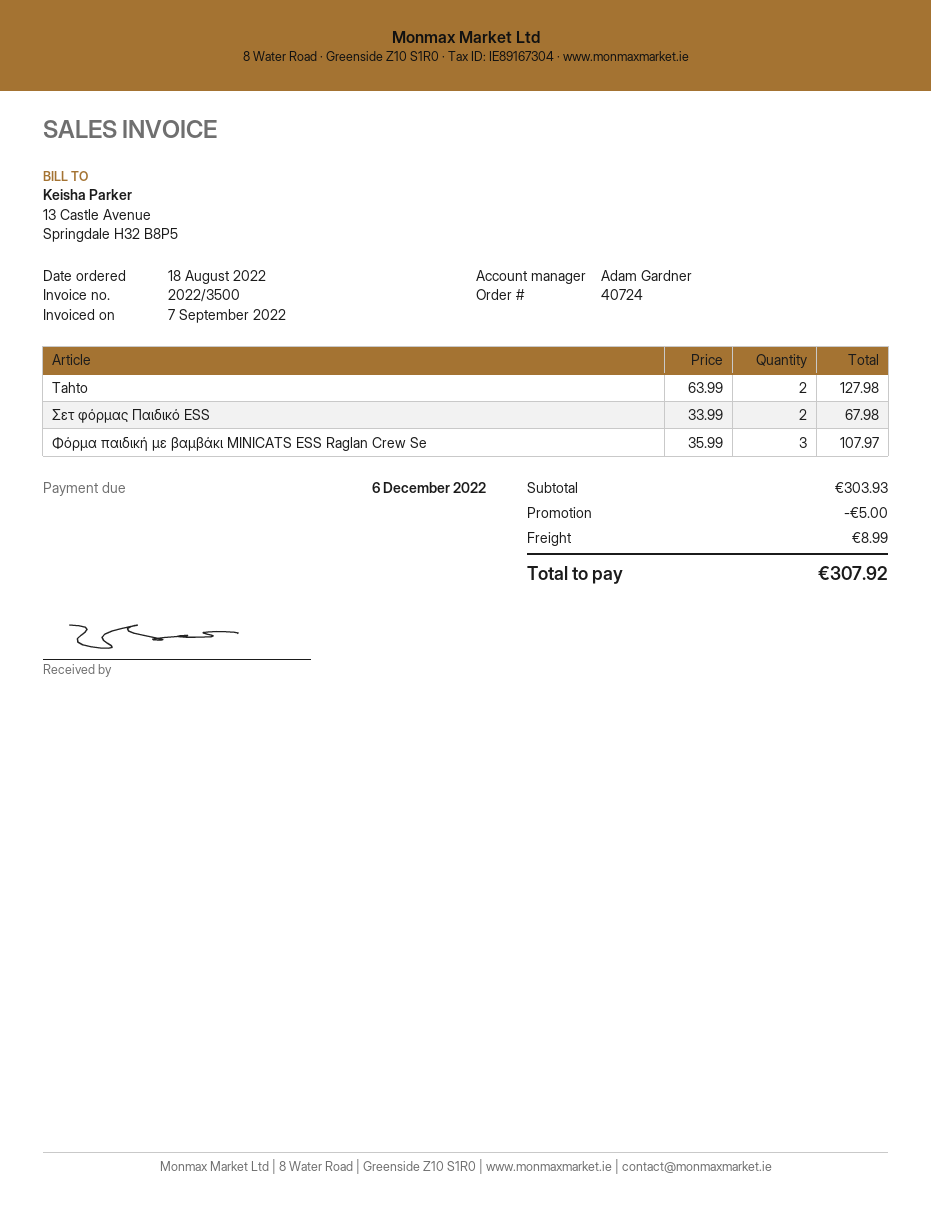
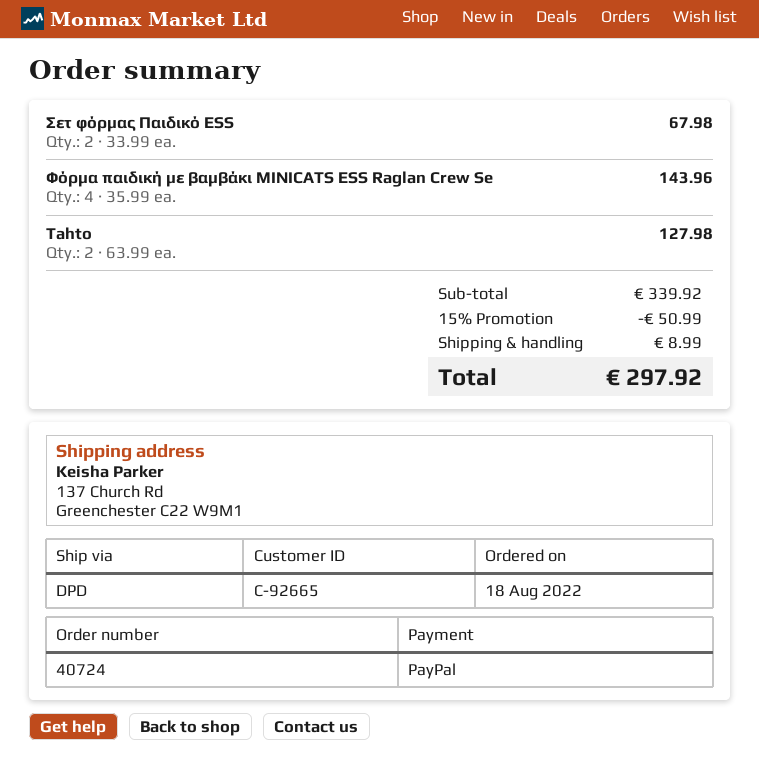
Φόρμα παιδική με βαμβάκι MINICATS ESS Raglan Crew Se: 3 x 35.99 = 107.97 -> 4 x 35.99 = 143.96
subtotal: 303.93 -> 339.92
discount: 5.00 -> 50.99
total: 307.92 -> 297.92

